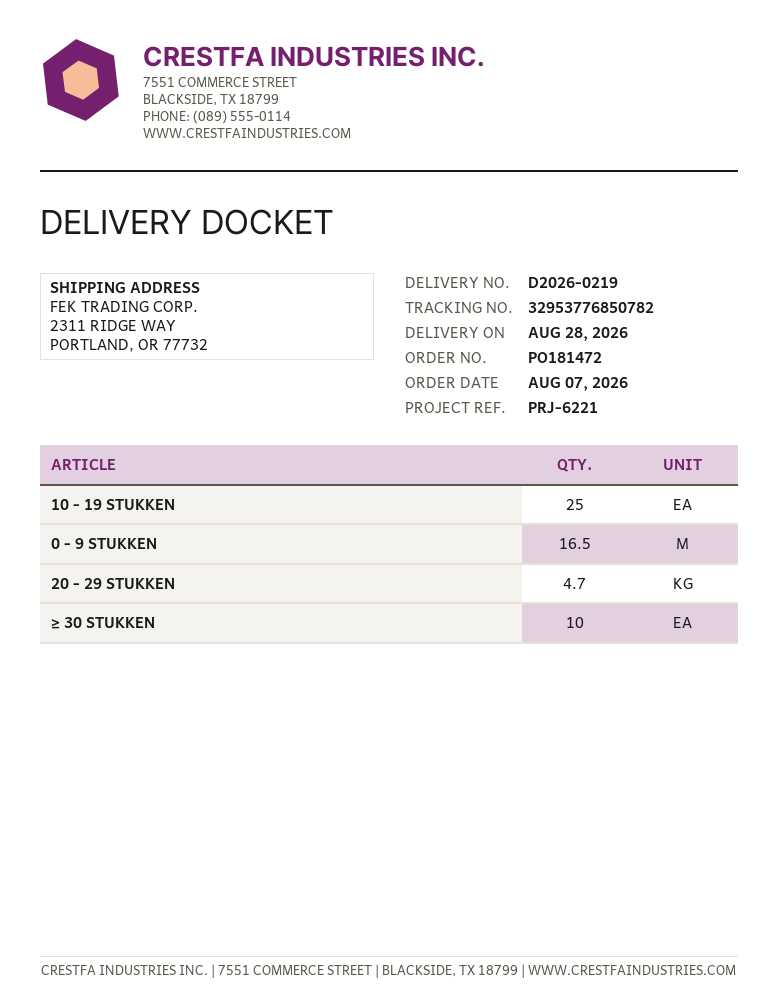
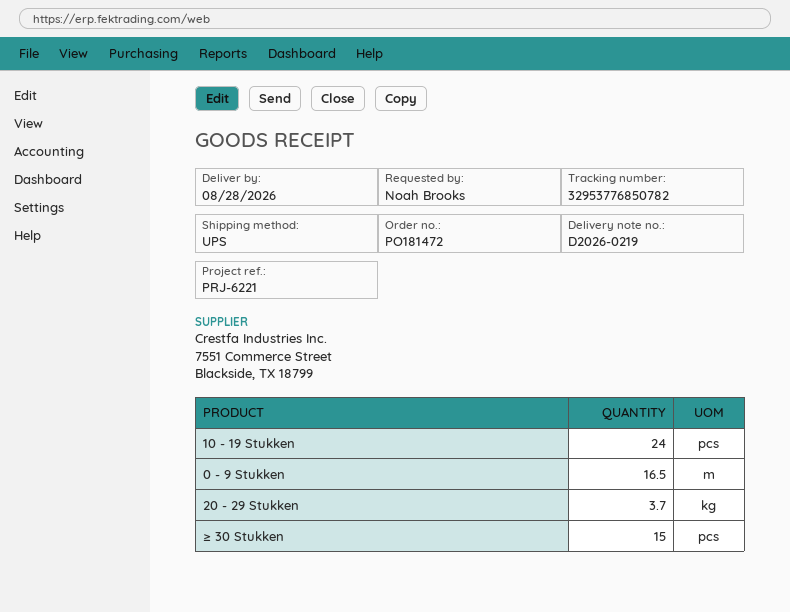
10 - 19 STUKKEN: 25 -> 24
20 - 29 STUKKEN: 4.7 -> 3.7
≥ 30 STUKKEN: 10 -> 15

